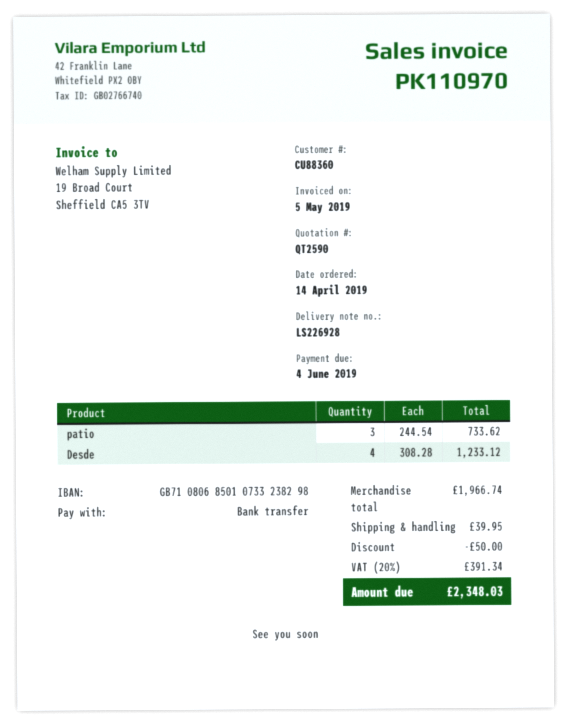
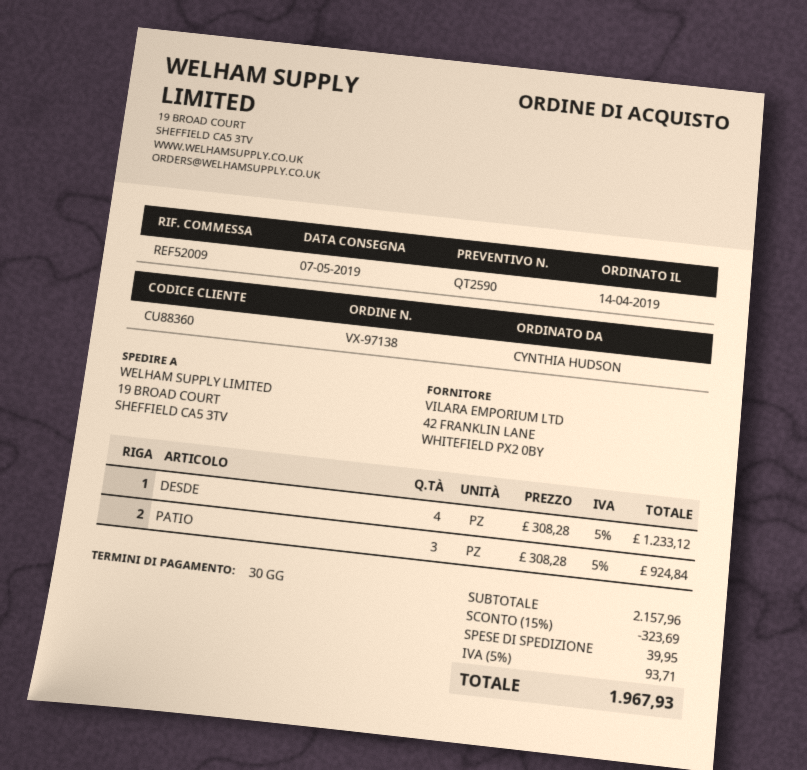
patio: 3 x 244.54 = 733.62 -> 3 x 308.28 = 924.84
subtotal: 1966.74 -> 2157.96
discount: 50.00 -> 323.69
tax: 20% = 391.34 -> 5% = 93.71
total: 2348.03 -> 1967.93

